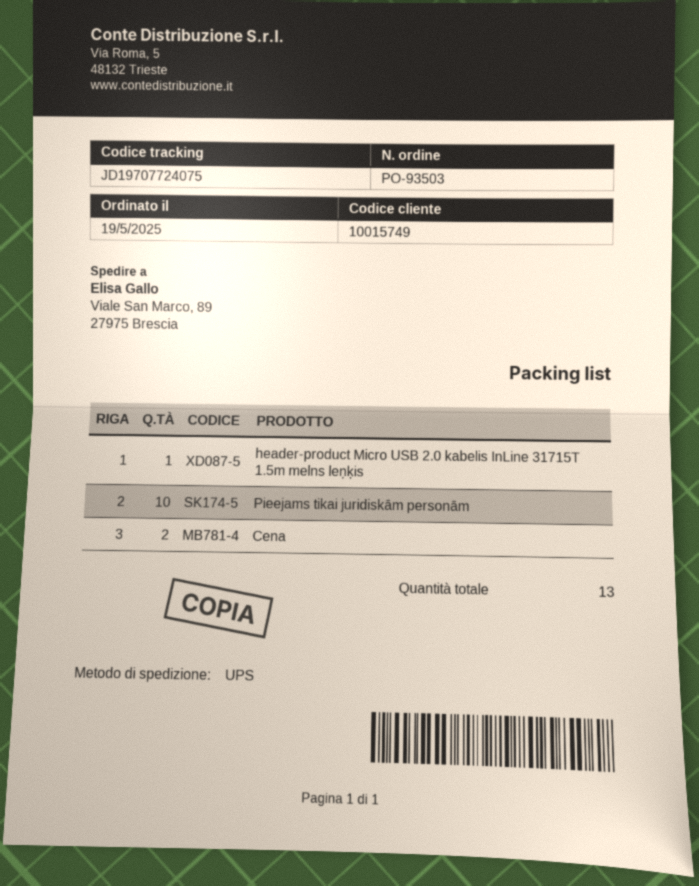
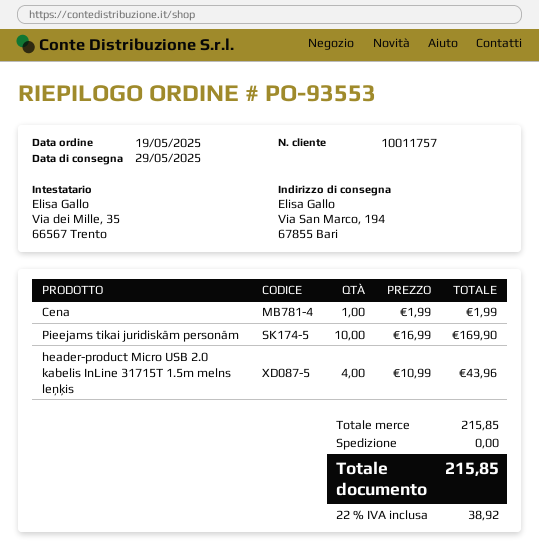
order number: PO-93503 -> PO-93553
customer number: 10015749 -> 10011757
ship to: Viale San Marco, 89, 27975 Brescia -> Via San Marco, 194, 67855 Bari
header-product Micro USB 2.0 kabelis InLine 31715T 1.5m melns leņķis: 1 -> 4
Cena: 2 -> 1

